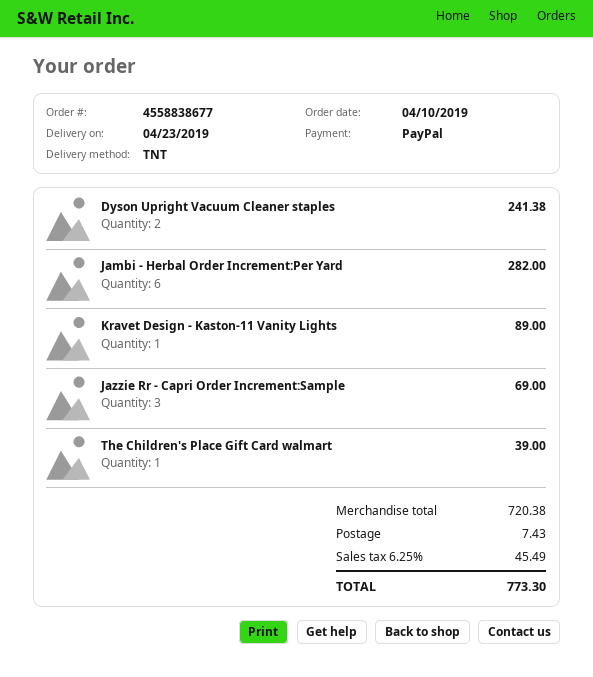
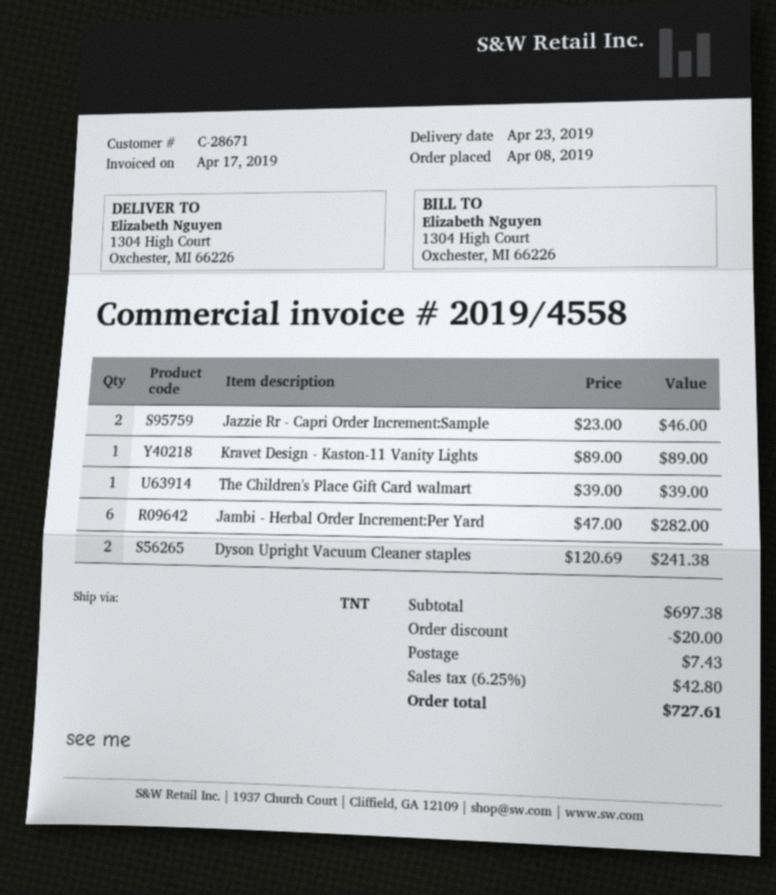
order date: 2019-04-10 -> 2019-04-08
Jazzie Rr - Capri Order Increment:Sample: 3 for 69.00 -> 2 for 46.00
subtotal: 720.38 -> 697.38
discount: none -> 20.00
tax: 6.25% = 45.49 -> 6.25% = 42.80
total: 773.30 -> 727.61

